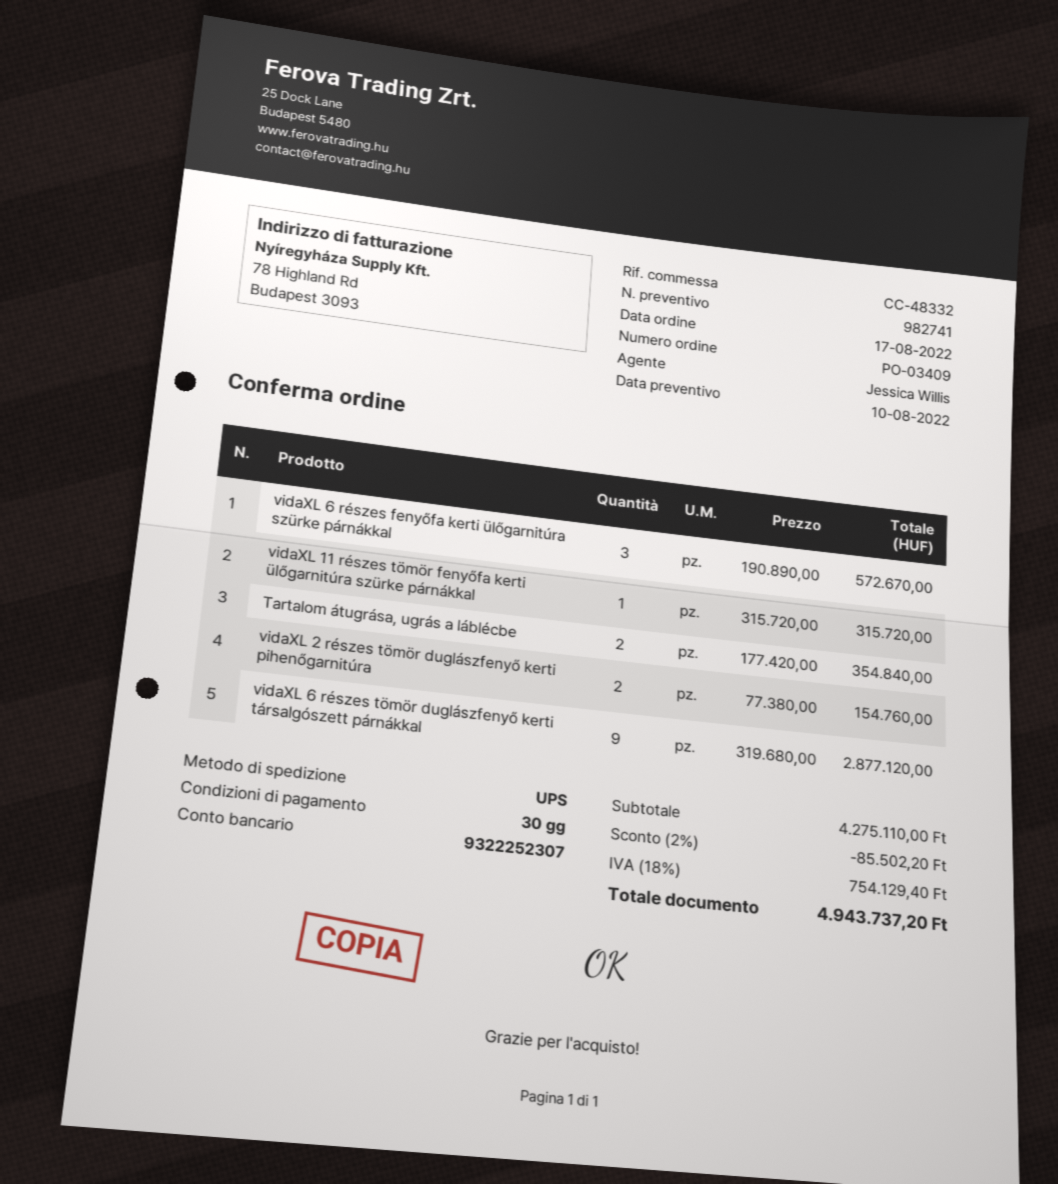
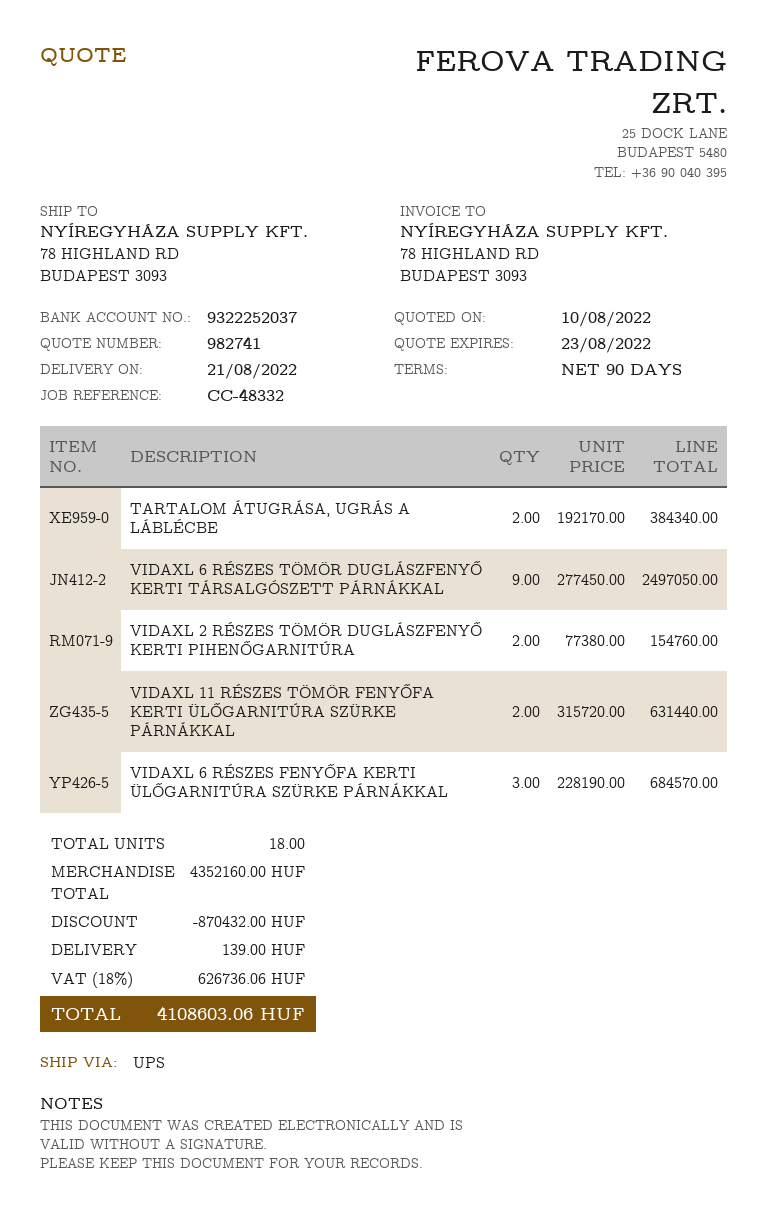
payment terms: 30 days -> 90 days
bank account: 9322252307 -> 9322252037
vidaXL 6 részes fenyőfa kerti ülőgarnitúra szürke párnákkal: 3 x 190890.00 = 572670.00 -> 3 x 228190.00 = 684570.00
vidaXL 11 részes tömör fenyőfa kerti ülőgarnitúra szürke párnákkal: 1 x 315720.00 = 315720.00 -> 2 x 315720.00 = 631440.00
Tartalom átugrása, ugrás a láblécbe: 2 x 177420.00 = 354840.00 -> 2 x 192170.00 = 384340.00
vidaXL 6 részes tömör duglászfenyő kerti társalgószett párnákkal: 9 x 319680.00 = 2877120.00 -> 9 x 277450.00 = 2497050.00
subtotal: 4275110.00 -> 4352160.00
discount: 85502.20 -> 870432.00
shipping: none -> 139.00
tax: 18% = 754129.40 -> 18% = 626736.06
total: 4943737.20 -> 4108603.06

